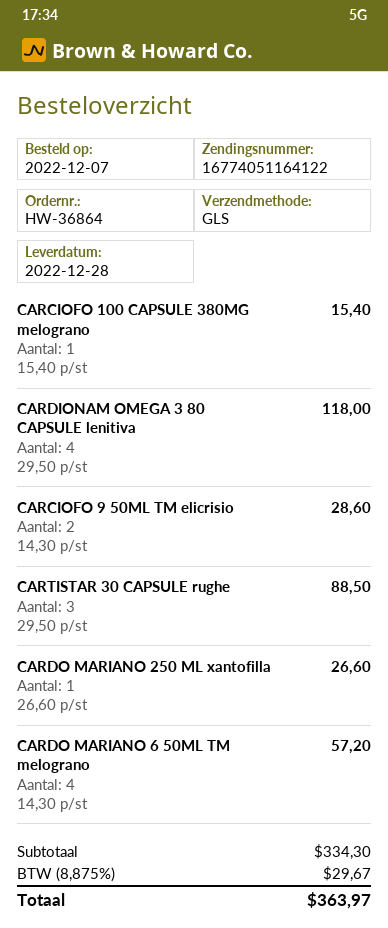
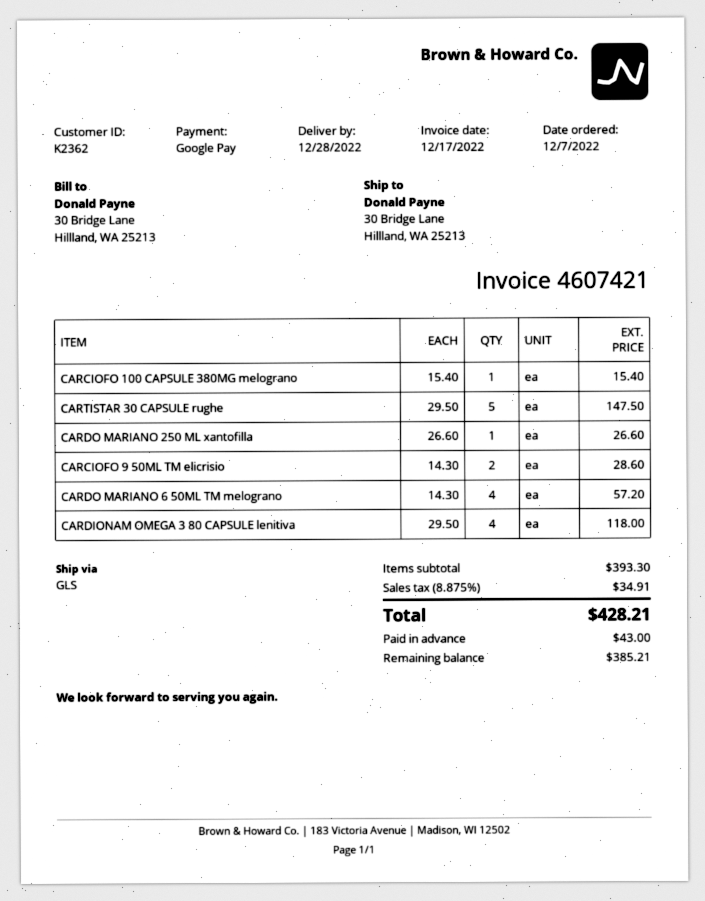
CARTISTAR 30 CAPSULE rughe: 3 x 29.50 = 88.50 -> 5 x 29.50 = 147.50
subtotal: 334.30 -> 393.30
tax: 8.875% = 29.67 -> 8.875% = 34.91
total: 363.97 -> 428.21

